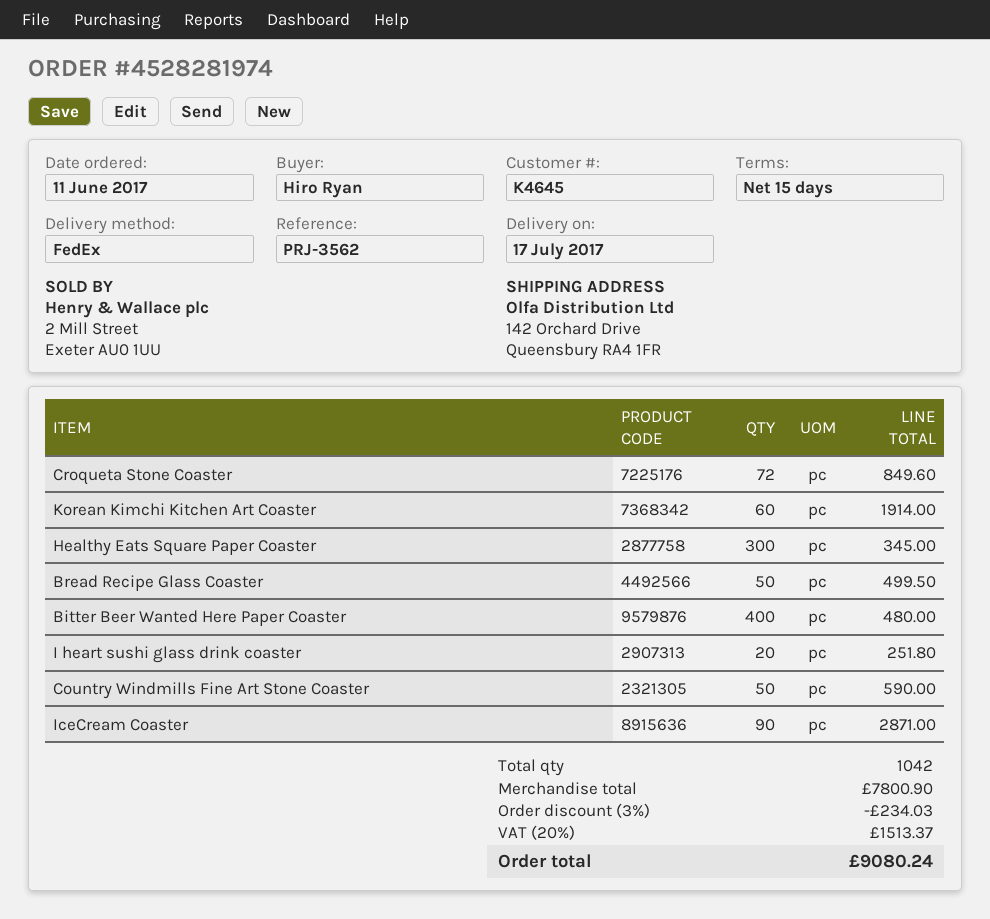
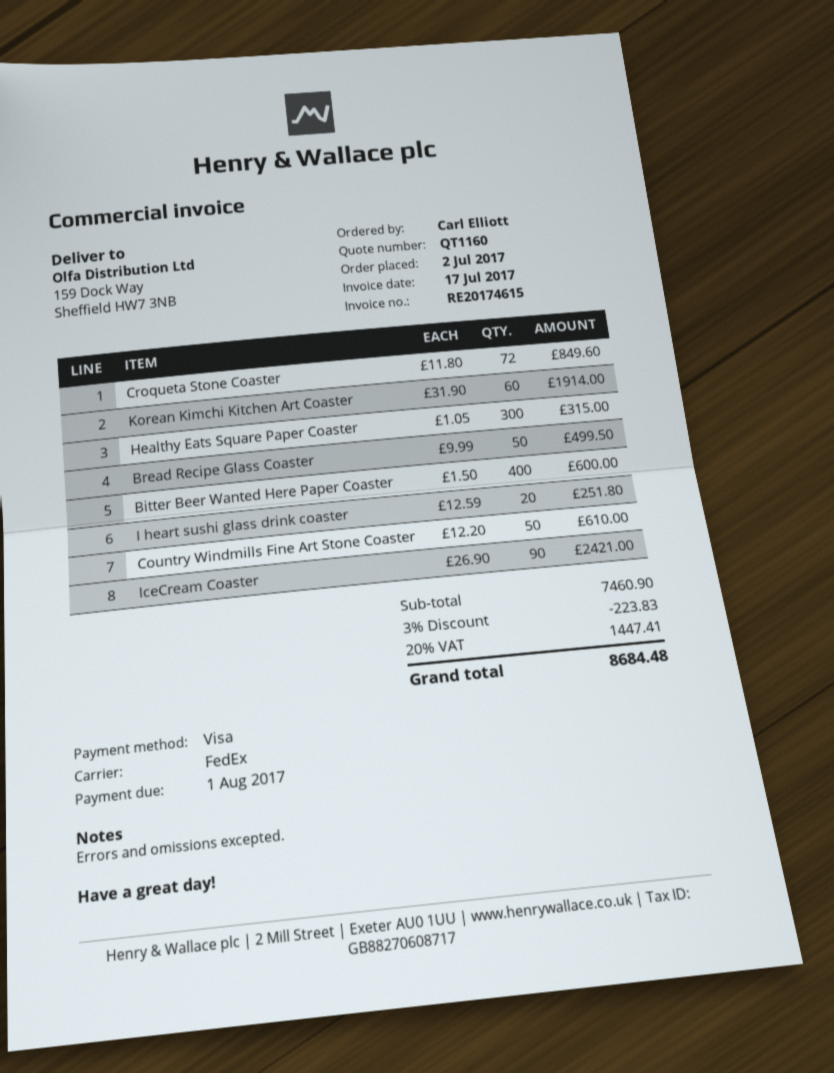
order date: 2017-06-11 -> 2017-07-02
ordered by: Hiro Ryan -> Carl Elliott
ship to: 142 Orchard Drive, Queensbury RA4 1FR -> 159 Dock Way, Sheffield HW7 3NB
Healthy Eats Square Paper Coaster: 300 for 345.00 -> 300 for 315.00
Bitter Beer Wanted Here Paper Coaster: 400 for 480.00 -> 400 for 600.00
Country Windmills Fine Art Stone Coaster: 50 for 590.00 -> 50 for 610.00
IceCream Coaster: 90 for 2871.00 -> 90 for 2421.00
subtotal: 7800.90 -> 7460.90
discount: 3% = 234.03 -> 3% = 223.83
tax: 20% = 1513.37 -> 20% = 1447.41
total: 9080.24 -> 8684.48

